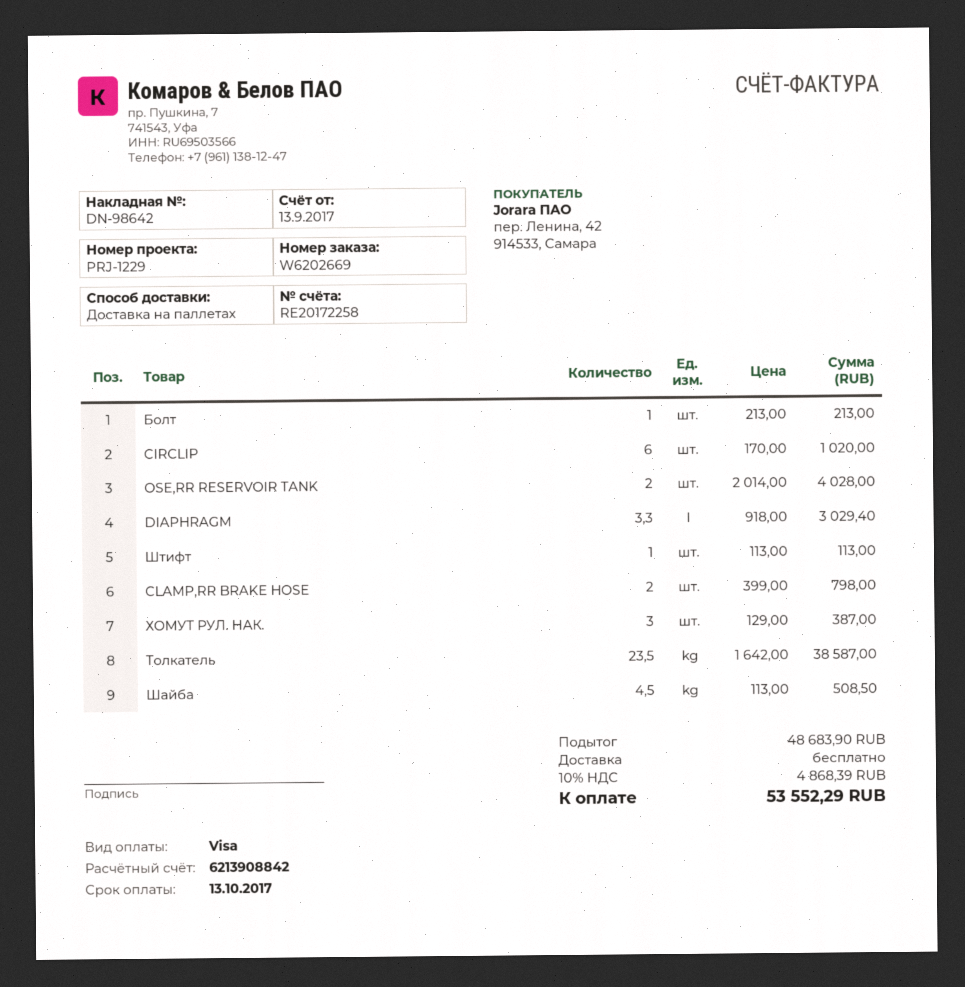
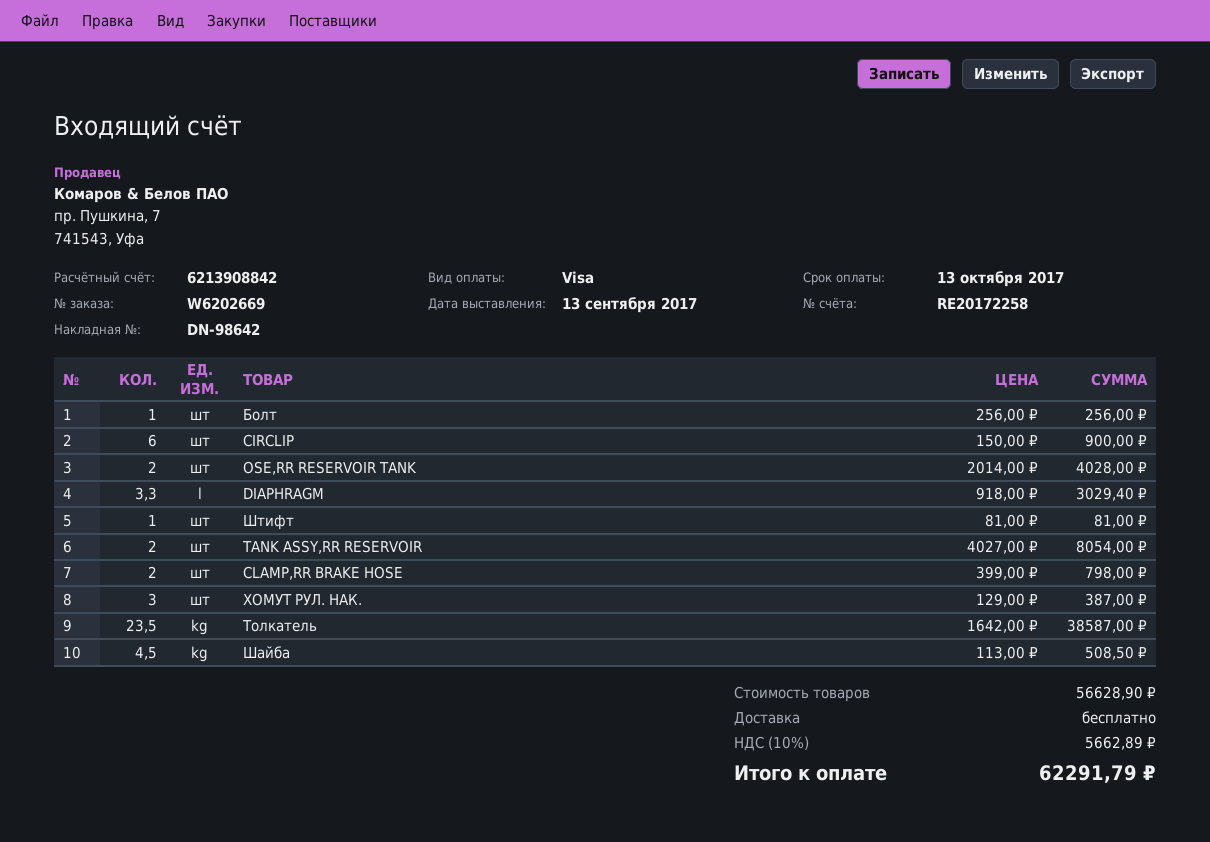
Болт: 1 x 213.00 = 213.00 -> 1 x 256.00 = 256.00
CIRCLIP: 6 x 170.00 = 1020.00 -> 6 x 150.00 = 900.00
Штифт: 1 x 113.00 = 113.00 -> 1 x 81.00 = 81.00
TANK ASSY,RR RESERVOIR: none -> 2 x 4027.00 = 8054.00
subtotal: 48683.90 -> 56628.90
tax: 10% = 4868.39 -> 10% = 5662.89
total: 53552.29 -> 62291.79

